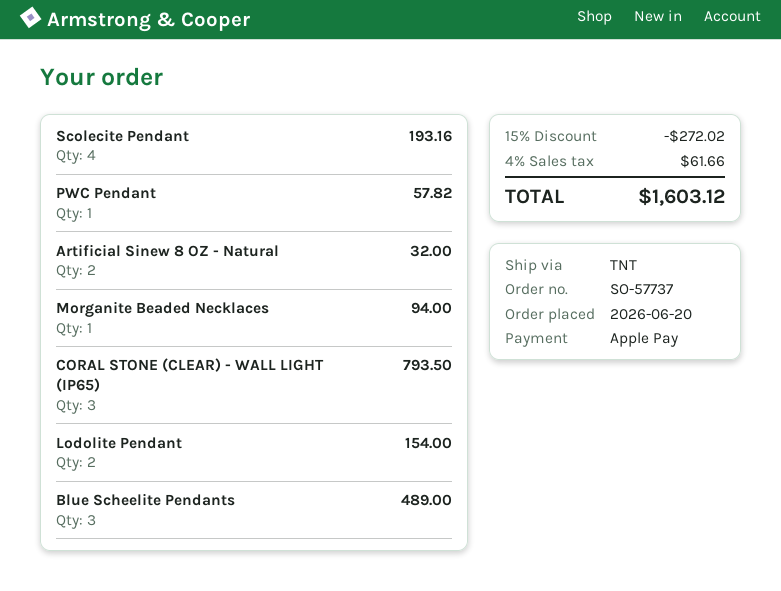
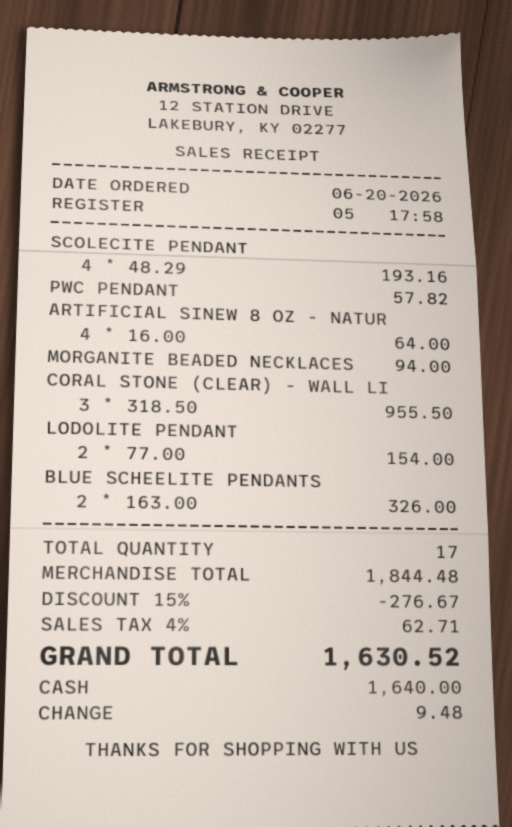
payment method: Apple Pay -> cash
Artificial Sinew 8 OZ - Natural: 2 for 32.00 -> 4 for 64.00
CORAL STONE (CLEAR) - WALL LIGHT (IP65): 3 for 793.50 -> 3 for 955.50
Blue Scheelite Pendants: 3 for 489.00 -> 2 for 326.00
discount: 15% = 272.02 -> 15% = 276.67
tax: 4% = 61.66 -> 4% = 62.71
total: 1603.12 -> 1630.52

